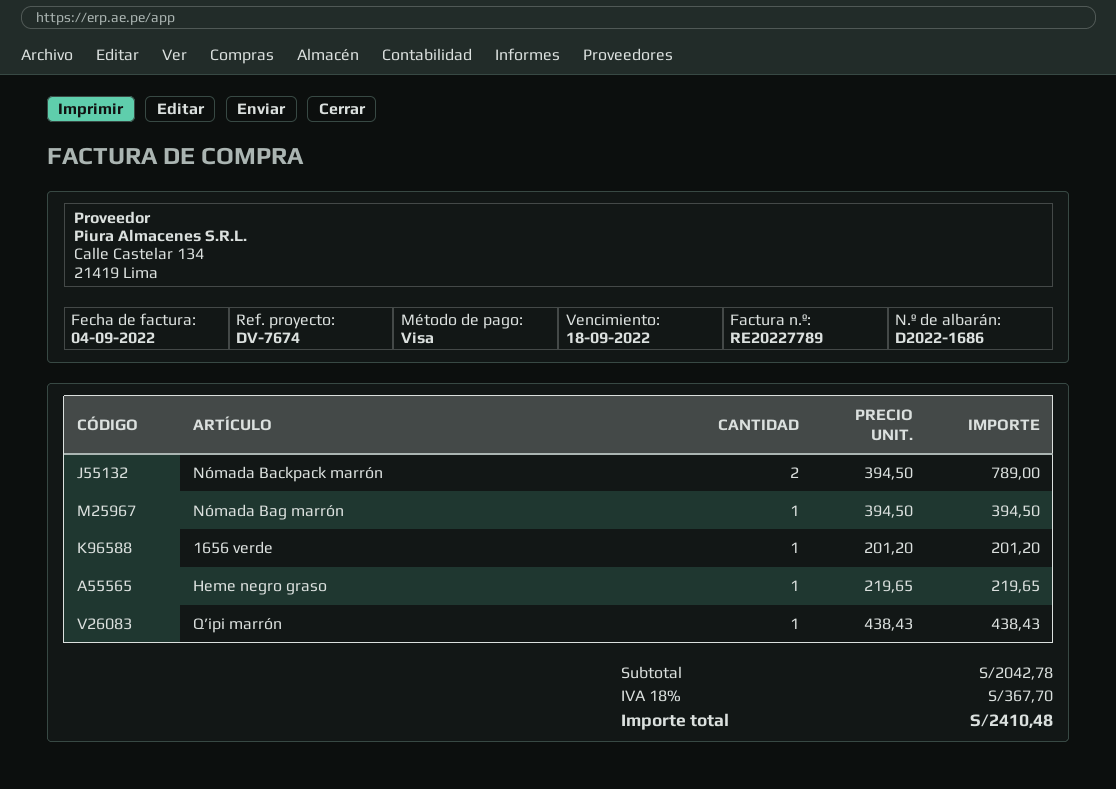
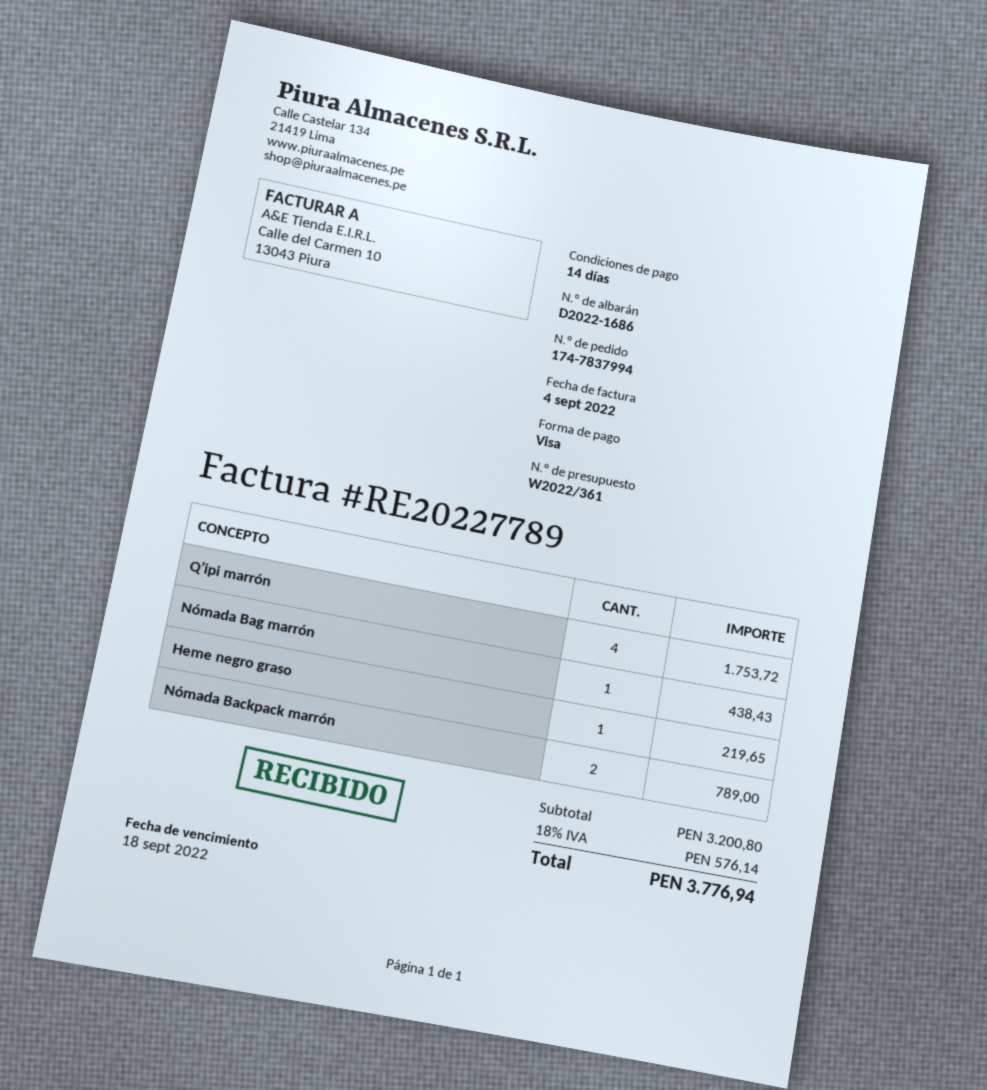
Nómada Bag marrón: 1 for 394.50 -> 1 for 438.43
1656 verde: 1 for 201.20 -> none
Q’ipi marrón: 1 for 438.43 -> 4 for 1753.72
subtotal: 2042.78 -> 3200.80
tax: 18% = 367.70 -> 18% = 576.14
total: 2410.48 -> 3776.94

